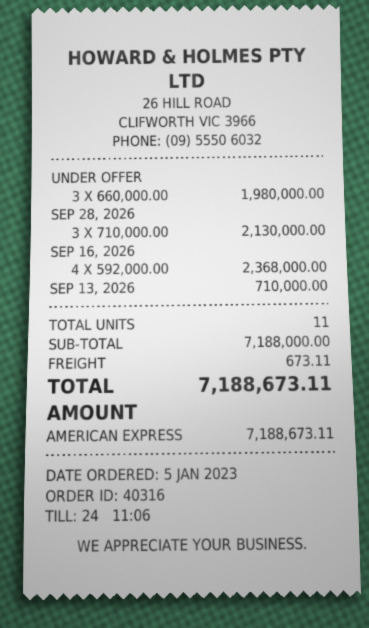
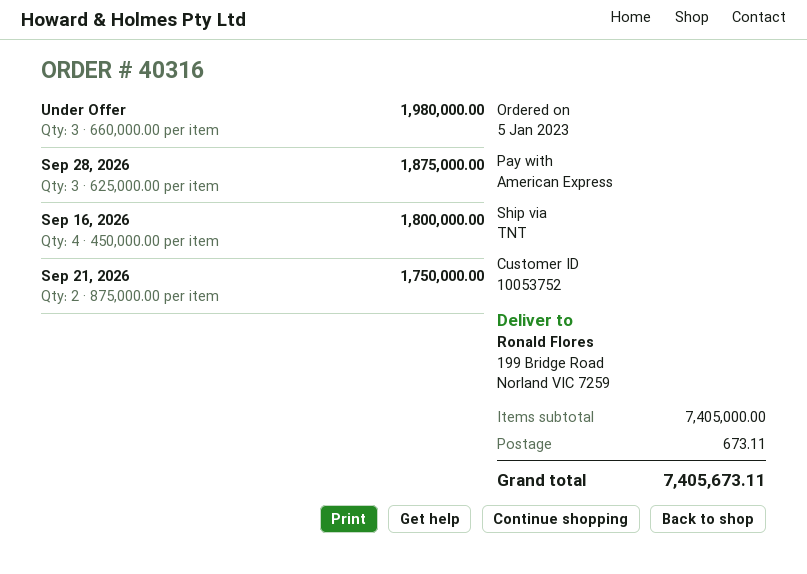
SEP 28, 2026: 3 x 710000.00 = 2130000.00 -> 3 x 625000.00 = 1875000.00
SEP 16, 2026: 4 x 592000.00 = 2368000.00 -> 4 x 450000.00 = 1800000.00
SEP 13, 2026: 1 x 710000.00 = 710000.00 -> none
Sep 21, 2026: none -> 2 x 875000.00 = 1750000.00
subtotal: 7188000.00 -> 7405000.00
total: 7188673.11 -> 7405673.11

